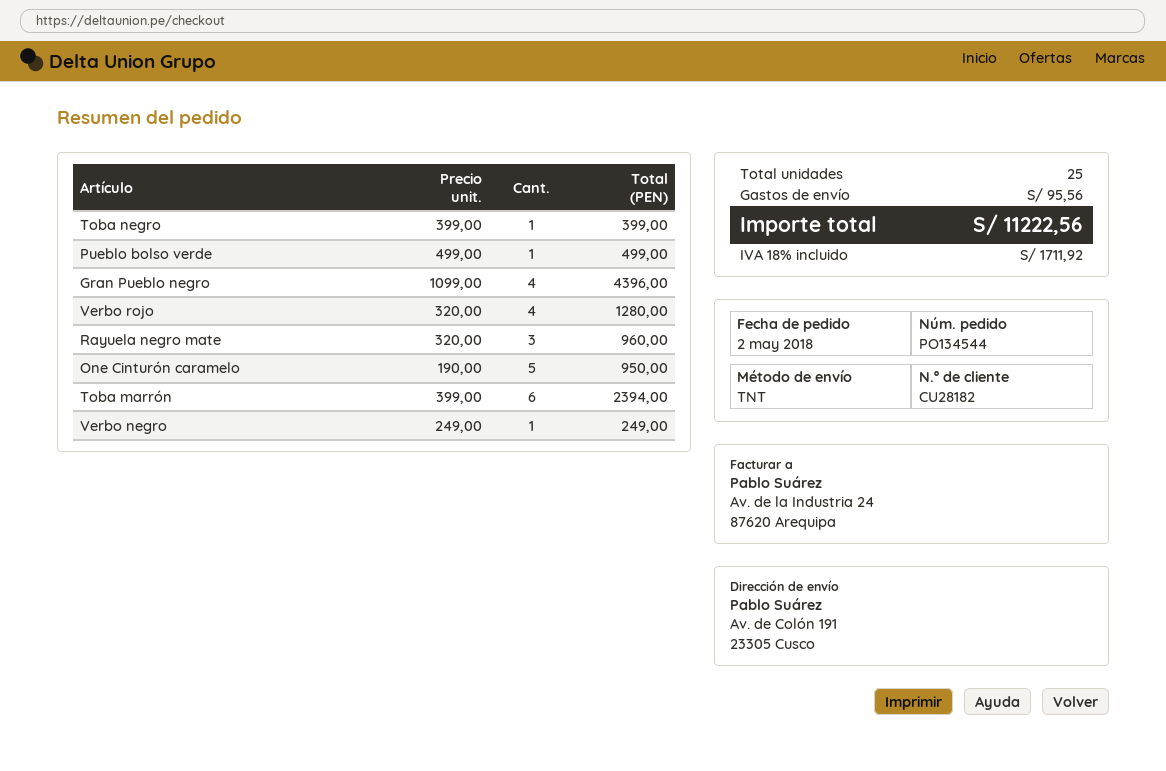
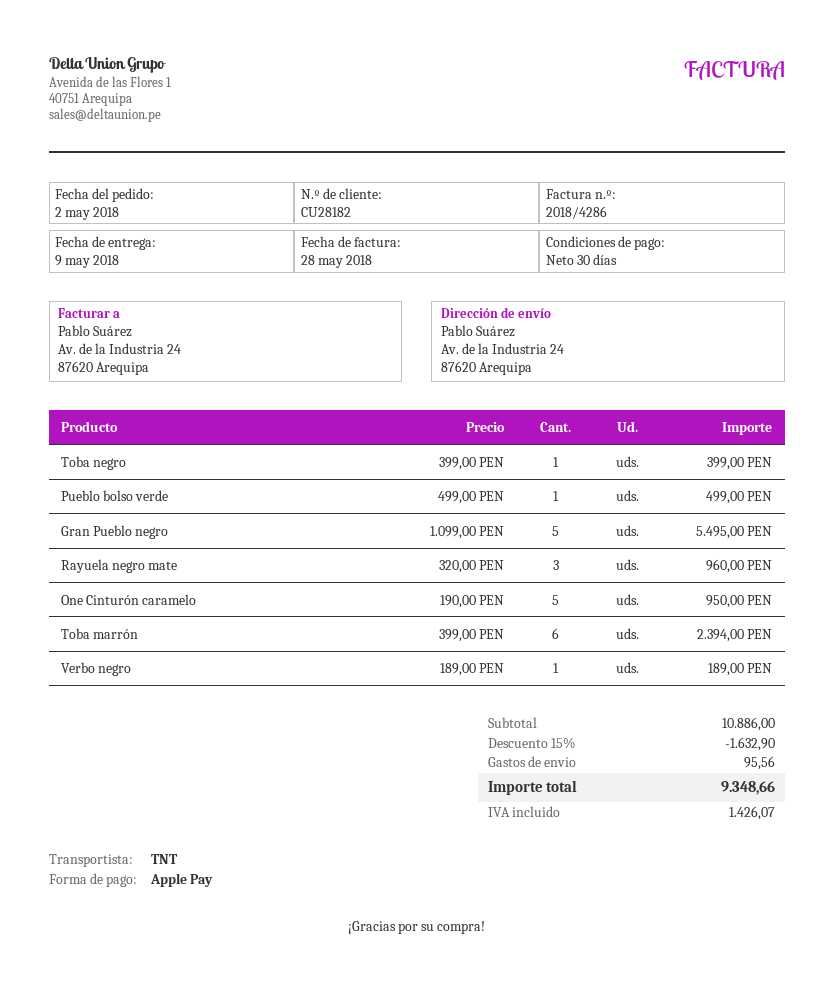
ship to: Av. de Colón 191, 23305 Cusco -> Av. de la Industria 24, 87620 Arequipa
Gran Pueblo negro: 4 x 1099.00 = 4396.00 -> 5 x 1099.00 = 5495.00
Verbo rojo: 4 x 320.00 = 1280.00 -> none
Verbo negro: 1 x 249.00 = 249.00 -> 1 x 189.00 = 189.00
discount: none -> 15% = 1632.90
tax: 1711.92 -> 1426.07
total: 11222.56 -> 9348.66

